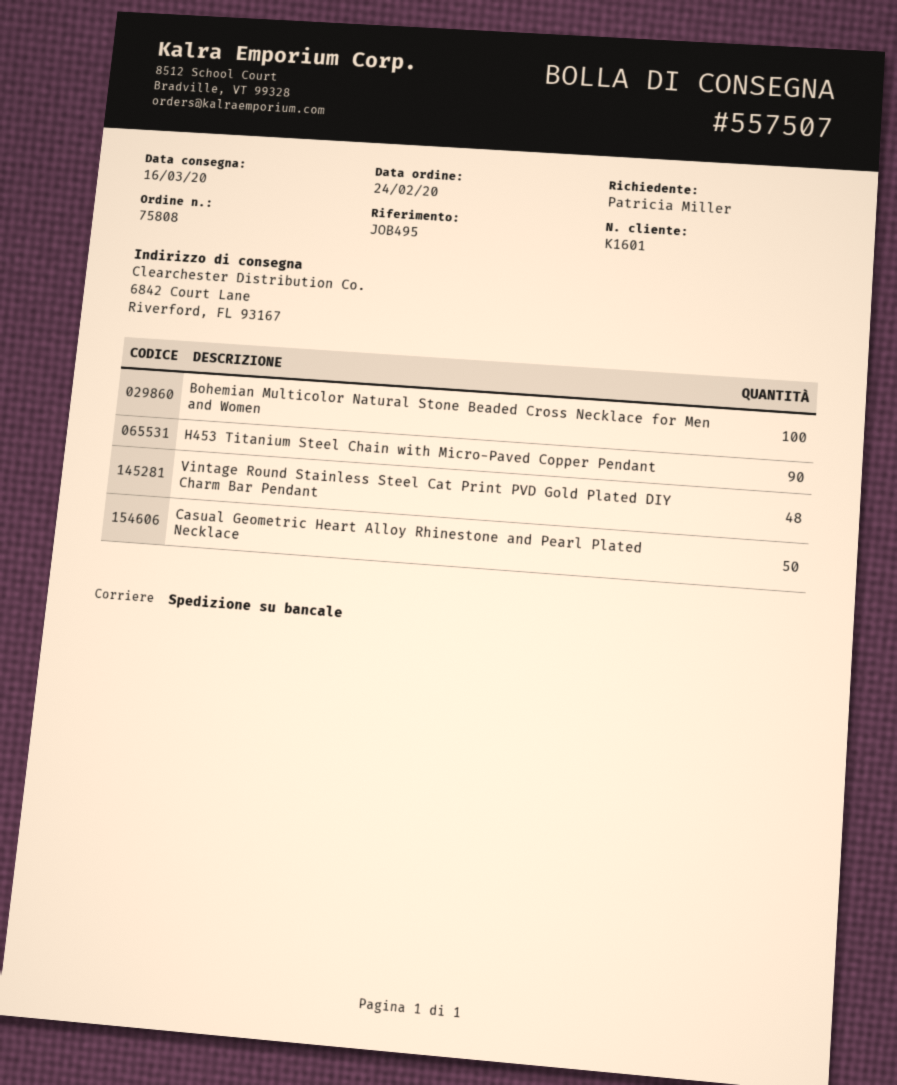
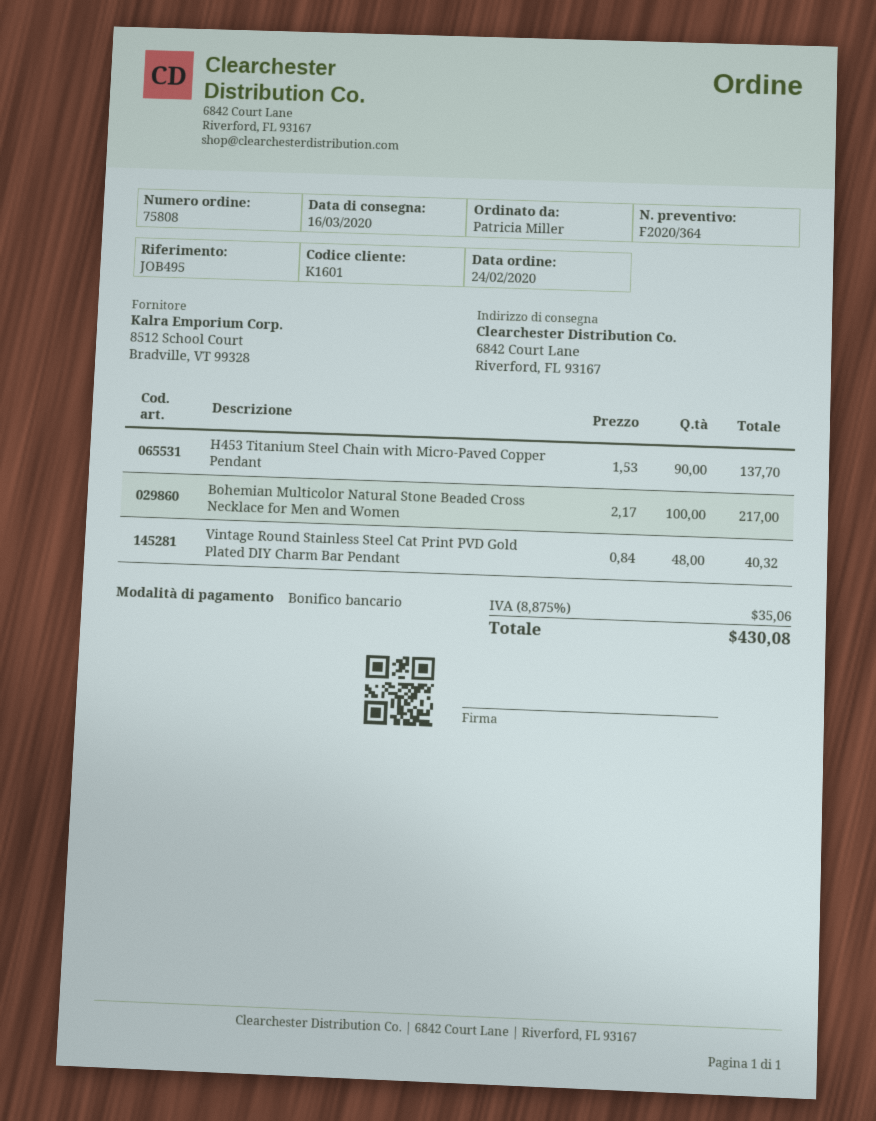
Casual Geometric Heart Alloy Rhinestone and Pearl Plated Necklace: 50 -> none

